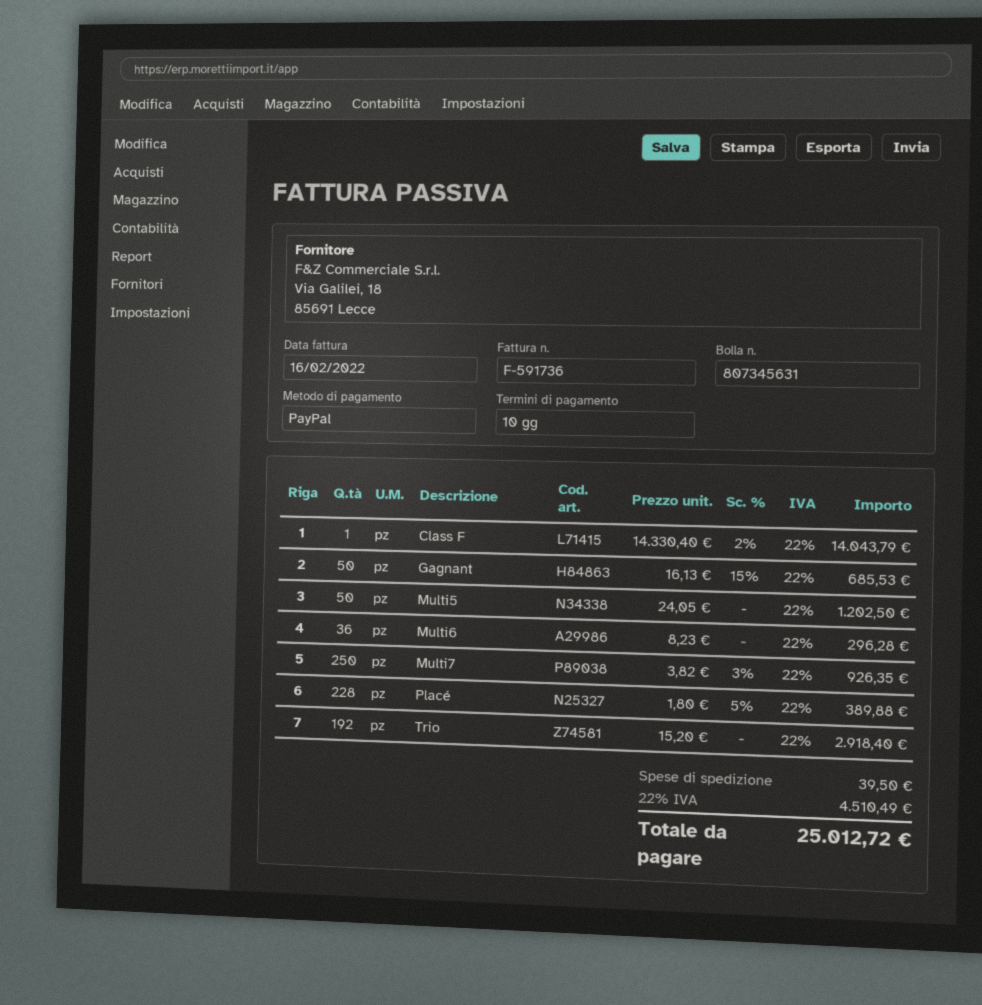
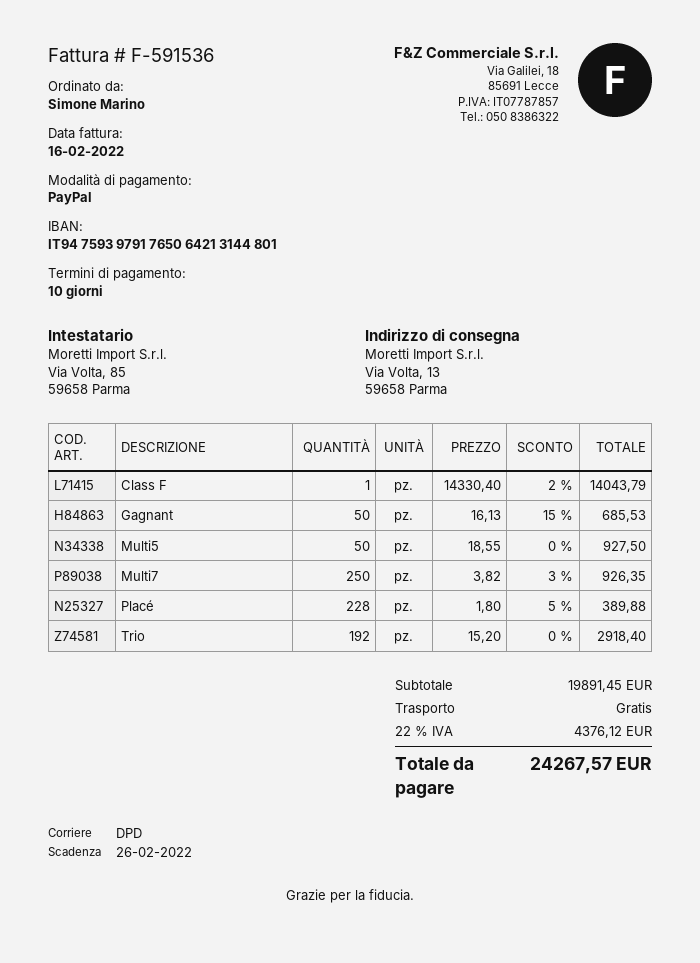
invoice number: F-591736 -> F-591536
Multi5: 50 x 24.05 = 1202.50 -> 50 x 18.55 = 927.50
Multi6: 36 x 8.23 = 296.28 -> none
shipping: 39.50 -> 0.00
tax: 22% = 4510.49 -> 22% = 4376.12
total: 25012.72 -> 24267.57

